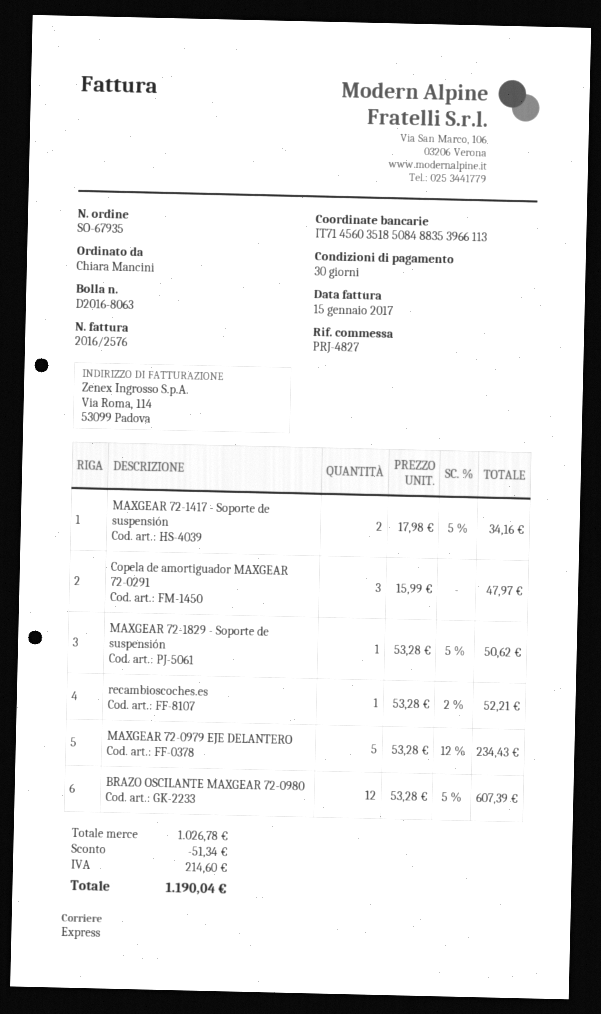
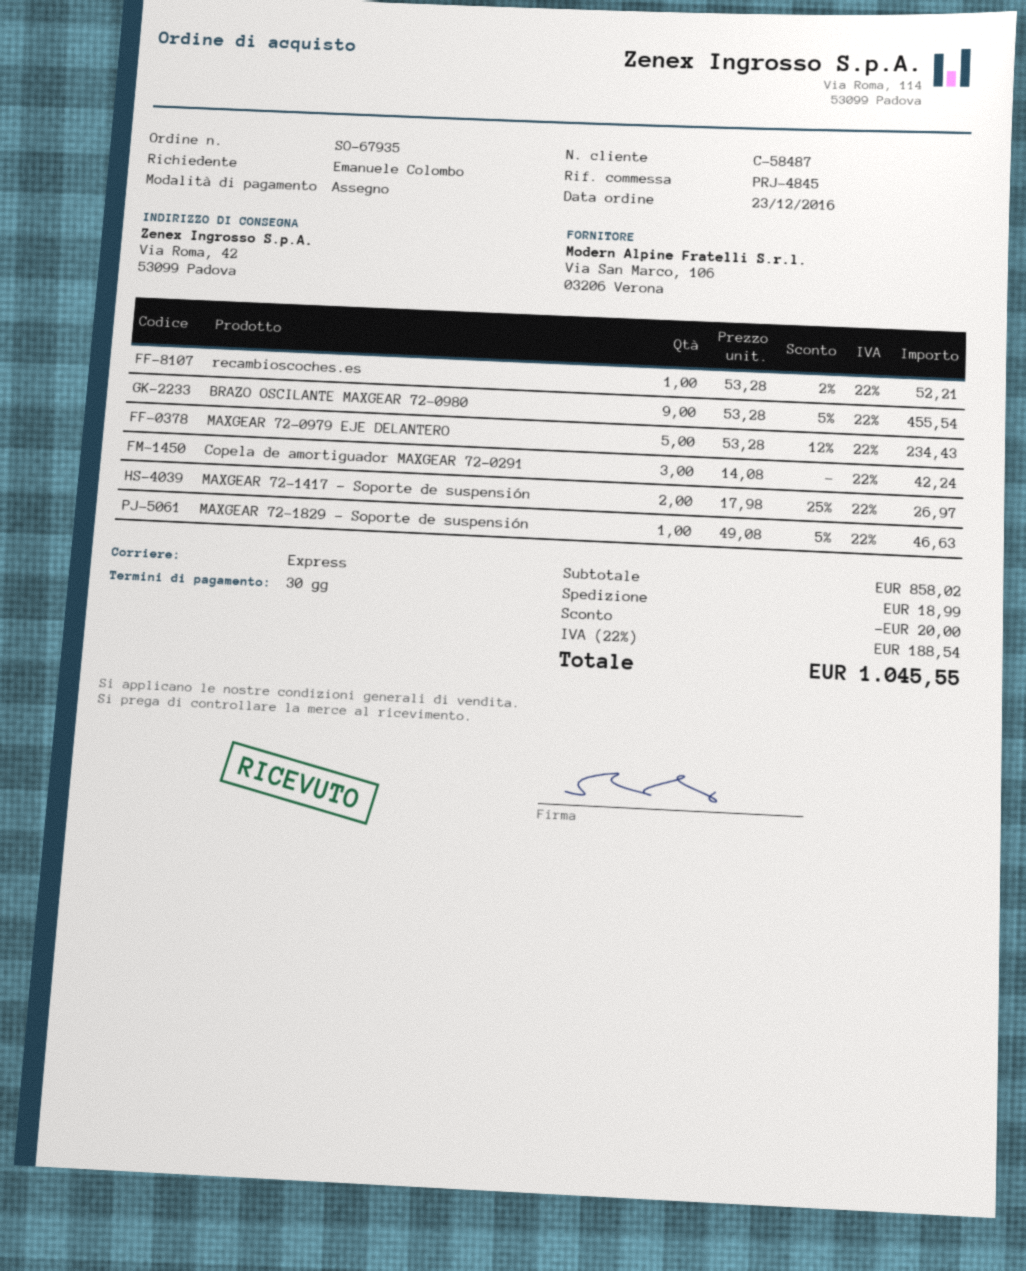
reference: PRJ-4827 -> PRJ-4845
ordered by: Chiara Mancini -> Emanuele Colombo
MAXGEAR 72-1417 - Soporte de suspensión: 2 x 17.98 - 5% = 34.16 -> 2 x 17.98 - 25% = 26.97
Copela de amortiguador MAXGEAR 72-0291: 3 x 15.99 = 47.97 -> 3 x 14.08 = 42.24
MAXGEAR 72-1829 - Soporte de suspensión: 1 x 53.28 - 5% = 50.62 -> 1 x 49.08 - 5% = 46.63
BRAZO OSCILANTE MAXGEAR 72-0980: 12 x 53.28 - 5% = 607.39 -> 9 x 53.28 - 5% = 455.54
subtotal: 1026.78 -> 858.02
discount: 51.34 -> 20.00
shipping: none -> 18.99
tax: 214.60 -> 188.54
total: 1190.04 -> 1045.55

